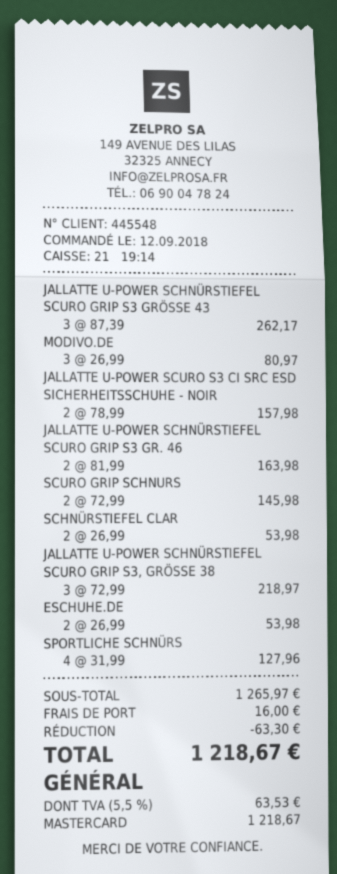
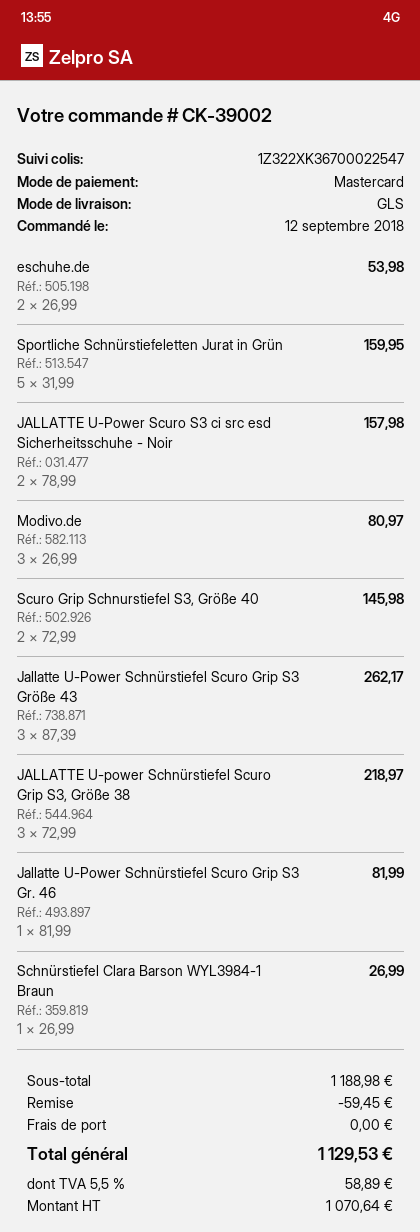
JALLATTE U-POWER SCHNÜRSTIEFEL SCURO GRIP S3 GR. 46: 2 x 81.99 = 163.98 -> 1 x 81.99 = 81.99
SCHNÜRSTIEFEL CLAR: 2 x 26.99 = 53.98 -> 1 x 26.99 = 26.99
SPORTLICHE SCHNÜRS: 4 x 31.99 = 127.96 -> 5 x 31.99 = 159.95
subtotal: 1265.97 -> 1188.98
discount: 63.30 -> 59.45
shipping: 16.00 -> 0.00
tax: 5.5% = 63.53 -> 5.5% = 58.89
total: 1218.67 -> 1129.53

